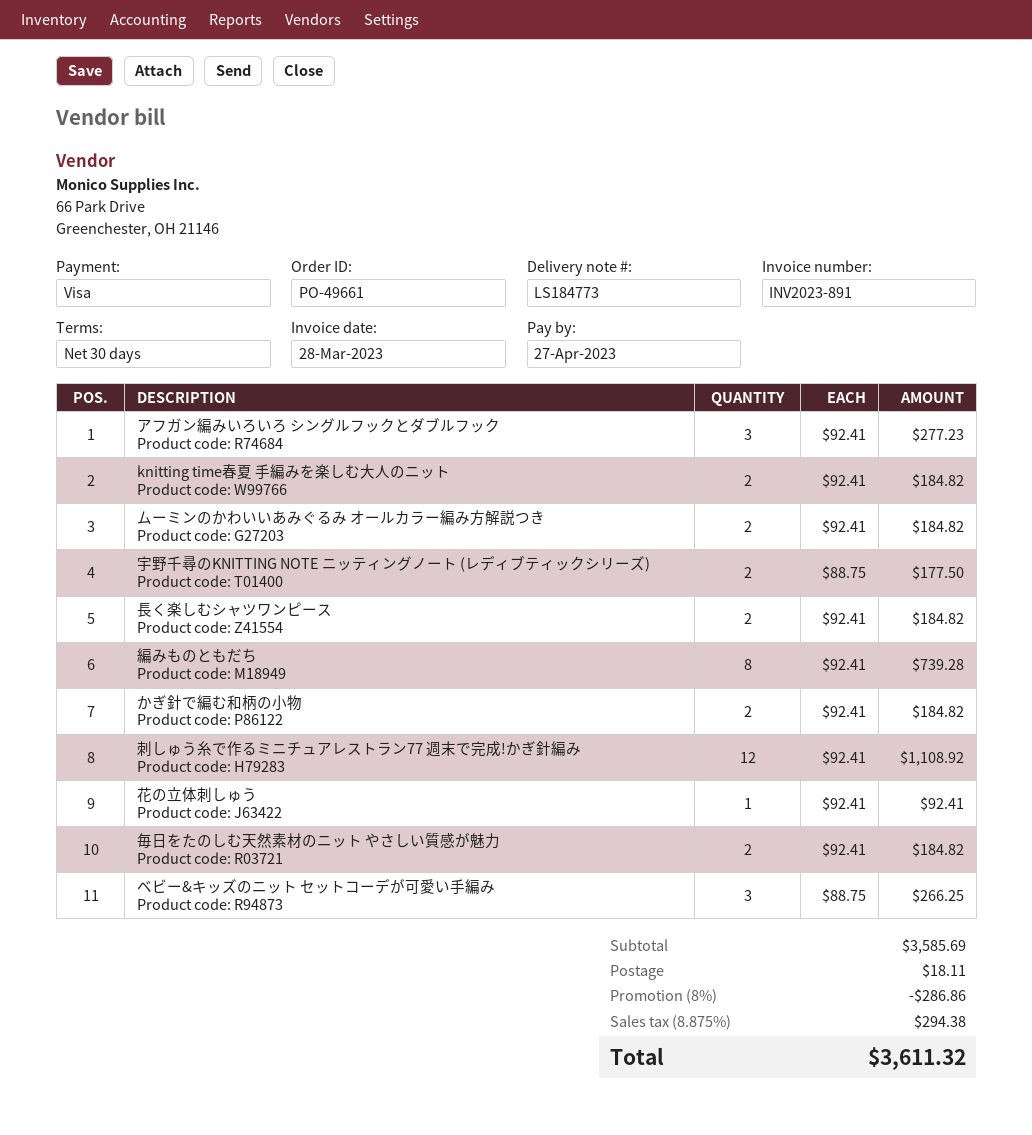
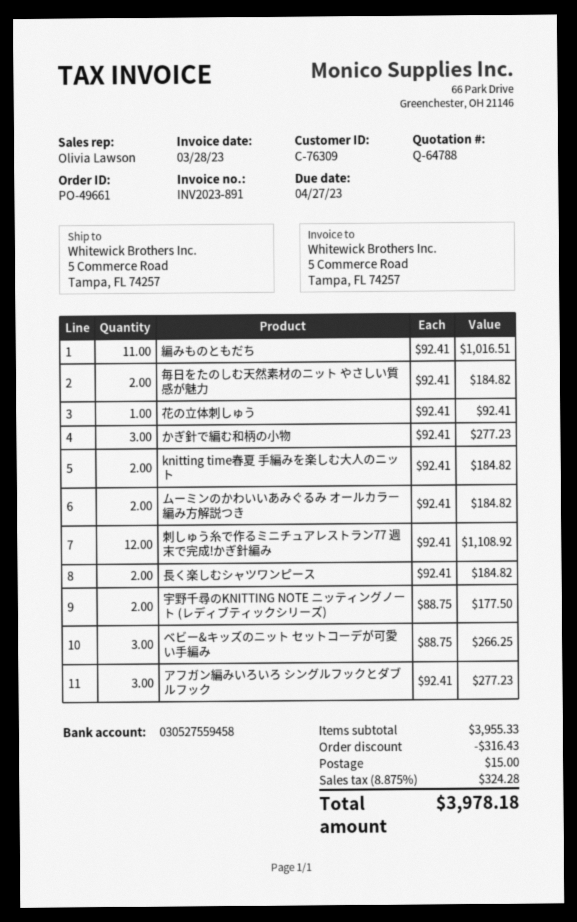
編みものともだち: 8 x 92.41 = 739.28 -> 11 x 92.41 = 1016.51
かぎ針で編む和柄の小物: 2 x 92.41 = 184.82 -> 3 x 92.41 = 277.23
subtotal: 3585.69 -> 3955.33
discount: 286.86 -> 316.43
shipping: 18.11 -> 15.00
tax: 8.875% = 294.38 -> 8.875% = 324.28
total: 3611.32 -> 3978.18

